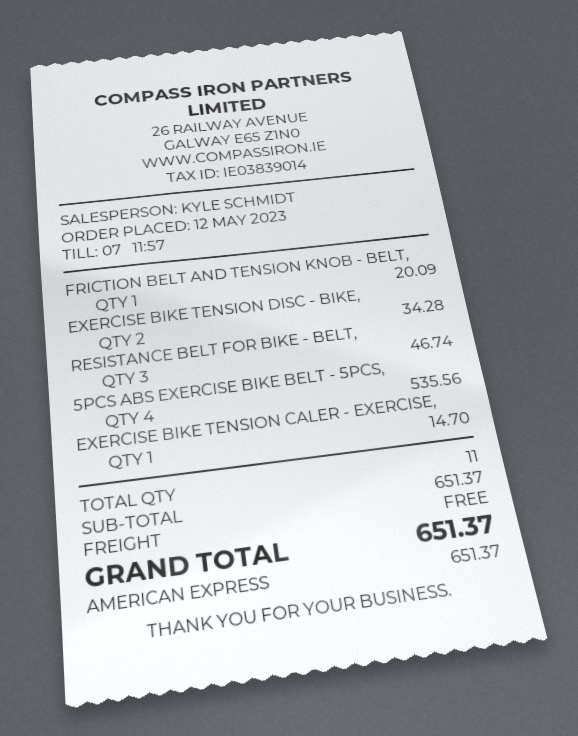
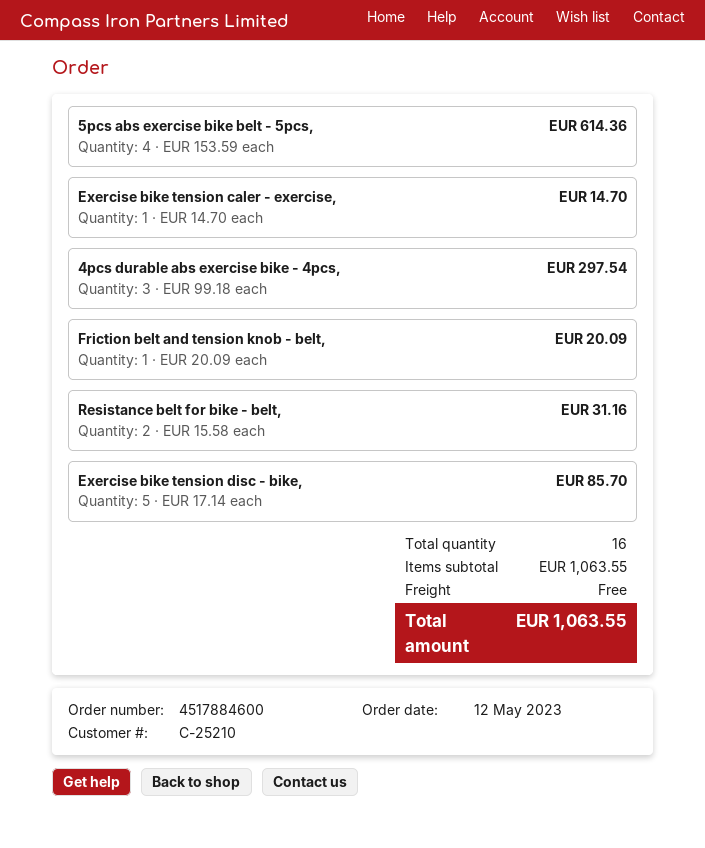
EXERCISE BIKE TENSION DISC - BIKE,: 2 for 34.28 -> 5 for 85.70
RESISTANCE BELT FOR BIKE - BELT,: 3 for 46.74 -> 2 for 31.16
5PCS ABS EXERCISE BIKE BELT - 5PCS,: 4 for 535.56 -> 4 for 614.36
4pcs durable abs exercise bike - 4pcs,: none -> 3 for 297.54
total quantity: 11 -> 16
subtotal: 651.37 -> 1063.55
total: 651.37 -> 1063.55

